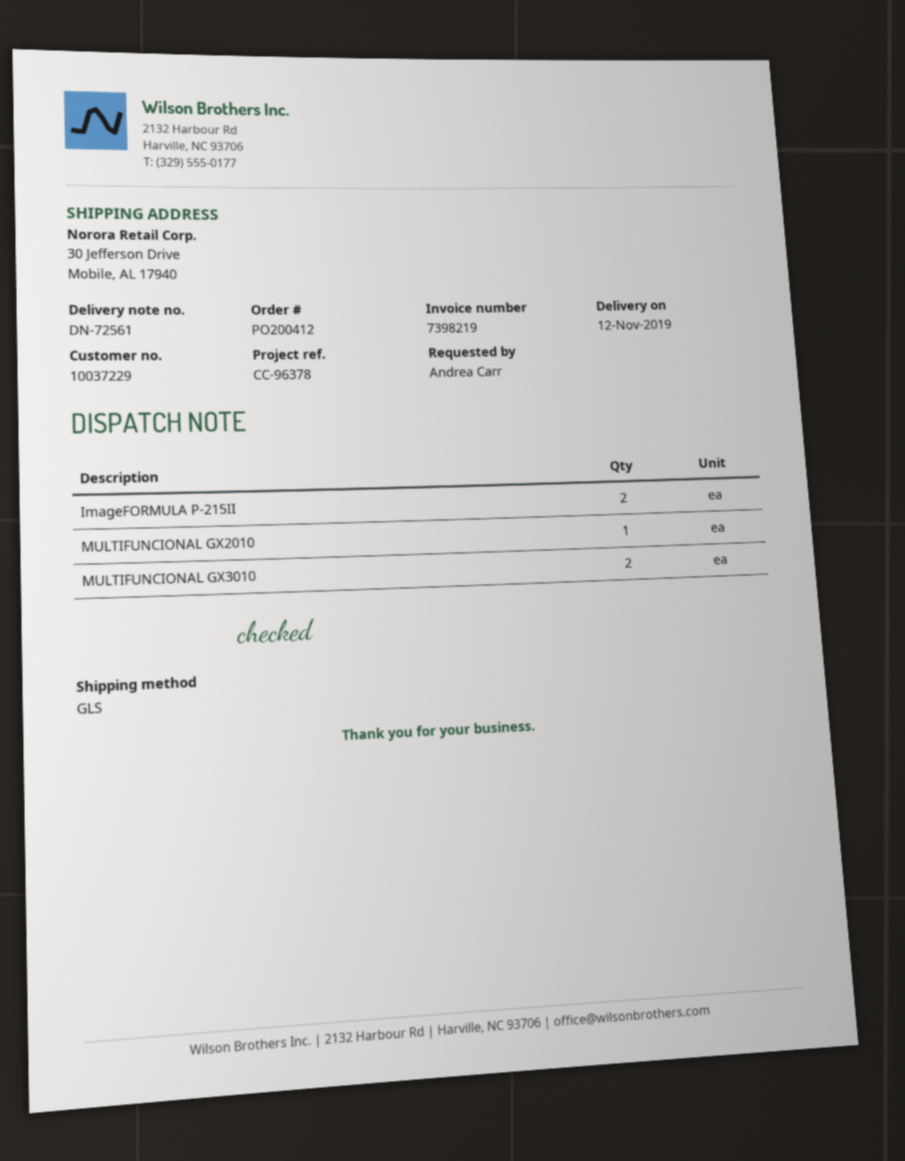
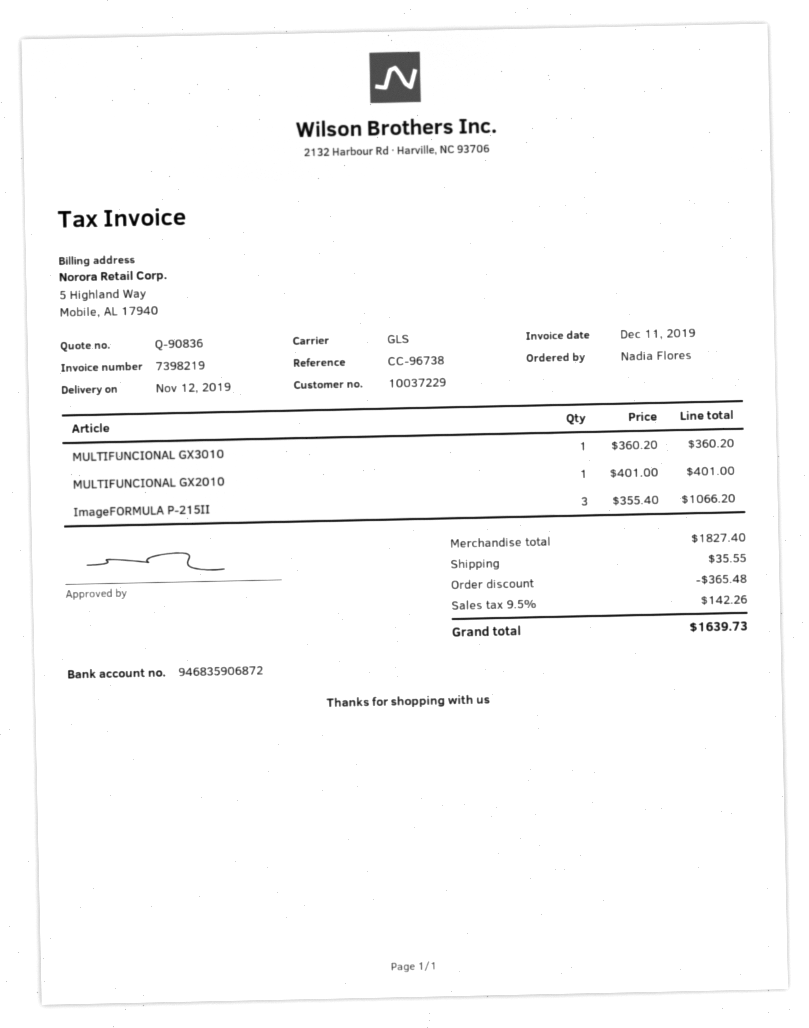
reference: CC-96378 -> CC-96738
ordered by: Andrea Carr -> Nadia Flores
ImageFORMULA P-215II: 2 -> 3
MULTIFUNCIONAL GX3010: 2 -> 1

